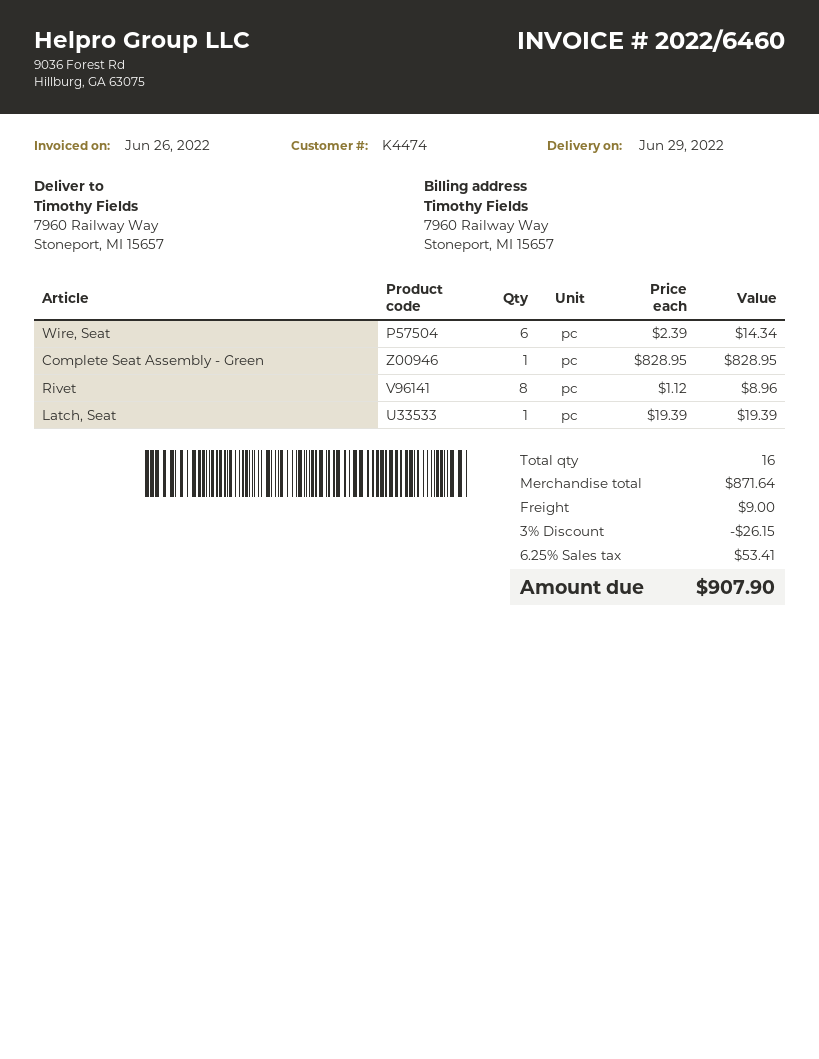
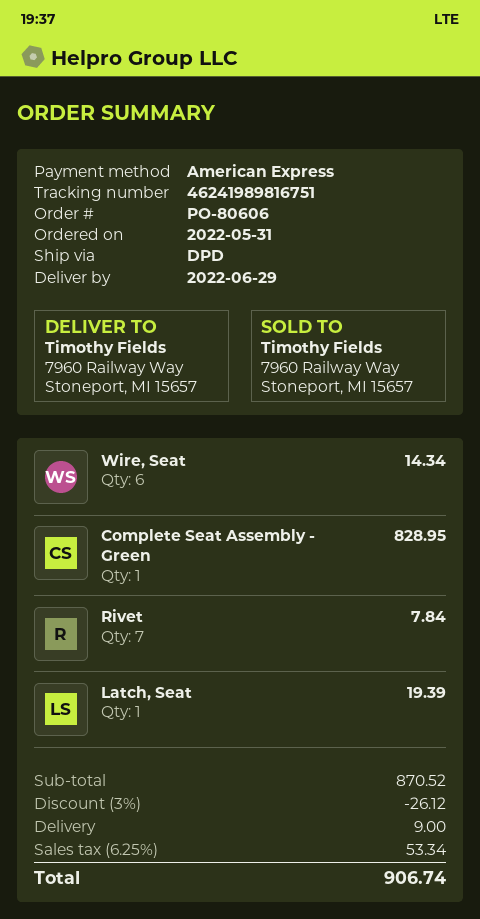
Rivet: 8 for 8.96 -> 7 for 7.84
subtotal: 871.64 -> 870.52
discount: 3% = 26.15 -> 3% = 26.12
tax: 6.25% = 53.41 -> 6.25% = 53.34
total: 907.90 -> 906.74

